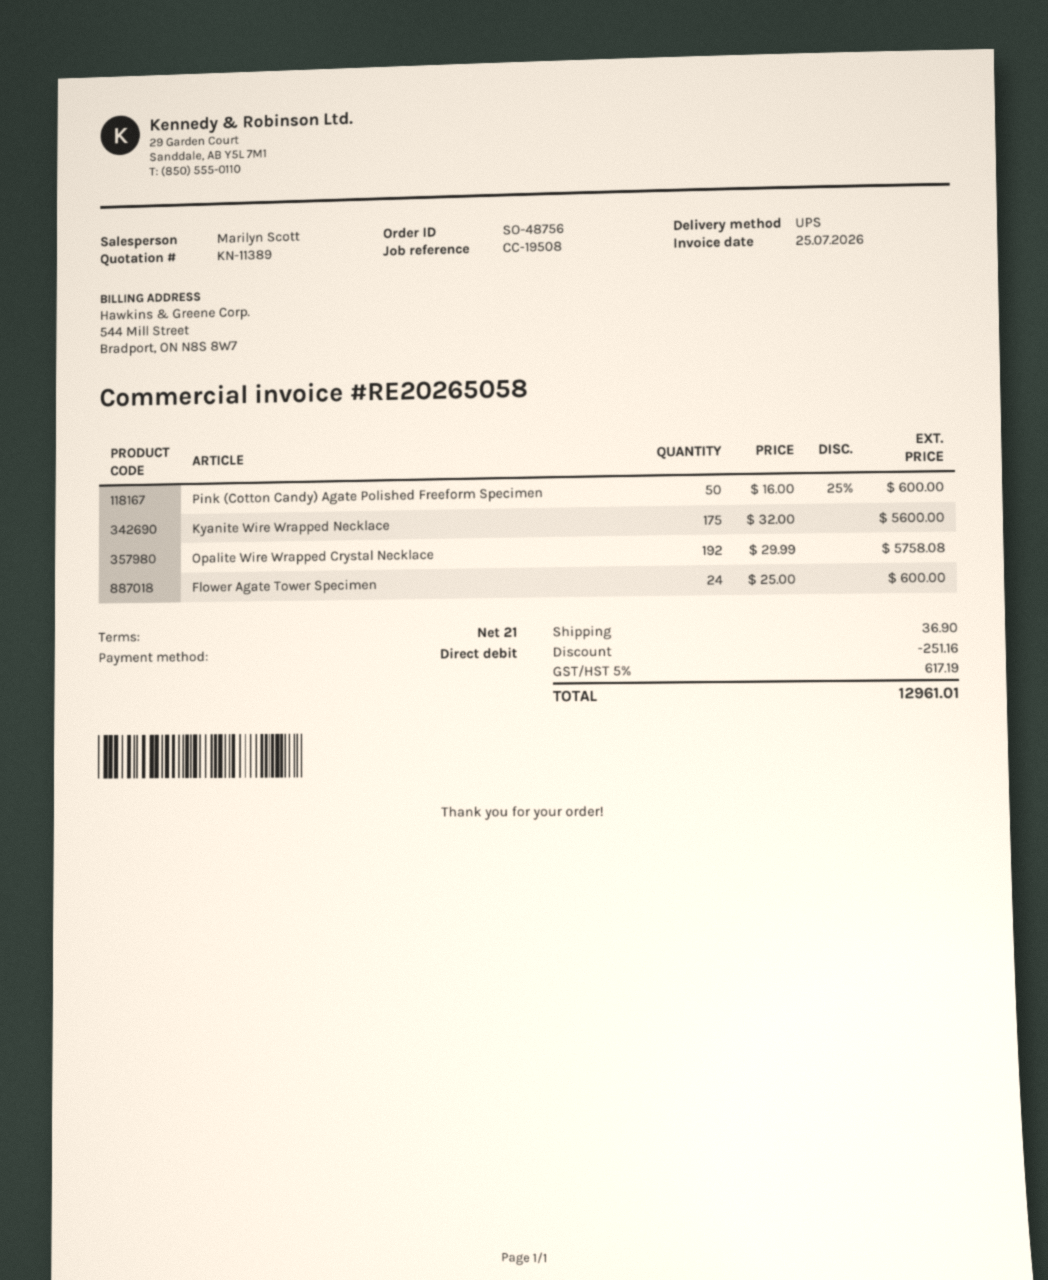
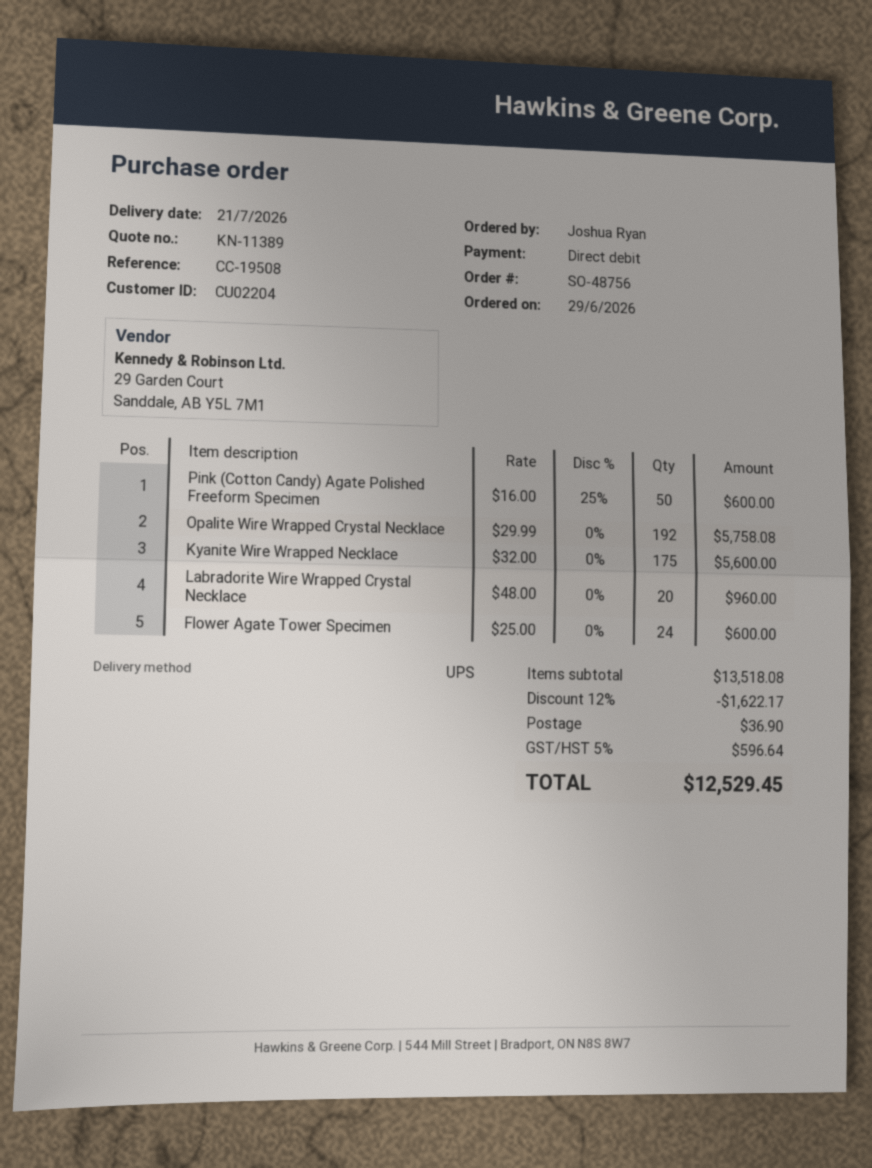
Labradorite Wire Wrapped Crystal Necklace: none -> 20 x 48.00 = 960.00
discount: 251.16 -> 1622.17
tax: 5% = 617.19 -> 5% = 596.64
total: 12961.01 -> 12529.45

